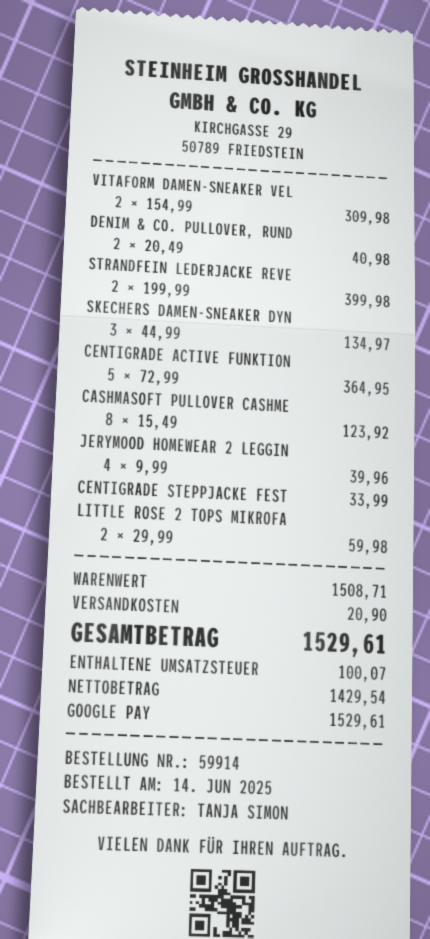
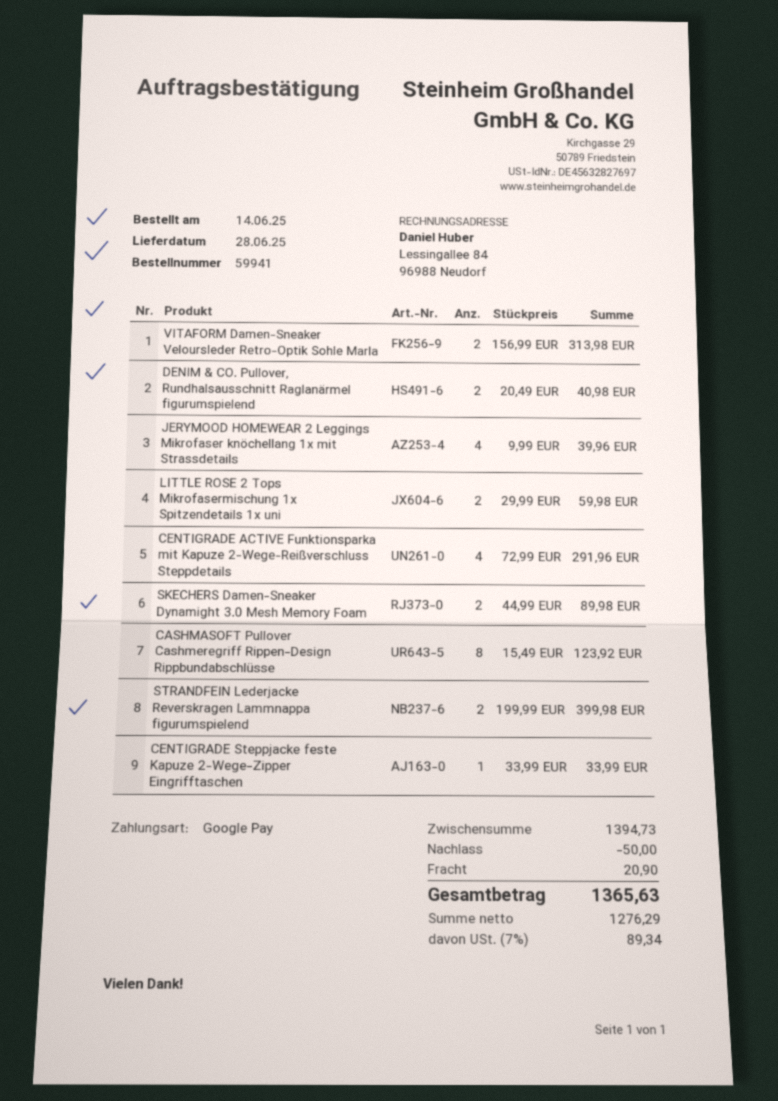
order number: 59914 -> 59941
VITAFORM DAMEN-SNEAKER VEL: 2 x 154.99 = 309.98 -> 2 x 156.99 = 313.98
SKECHERS DAMEN-SNEAKER DYN: 3 x 44.99 = 134.97 -> 2 x 44.99 = 89.98
CENTIGRADE ACTIVE FUNKTION: 5 x 72.99 = 364.95 -> 4 x 72.99 = 291.96
subtotal: 1508.71 -> 1394.73
discount: none -> 50.00
net: 1429.54 -> 1276.29
tax: 100.07 -> 89.34
total: 1529.61 -> 1365.63

